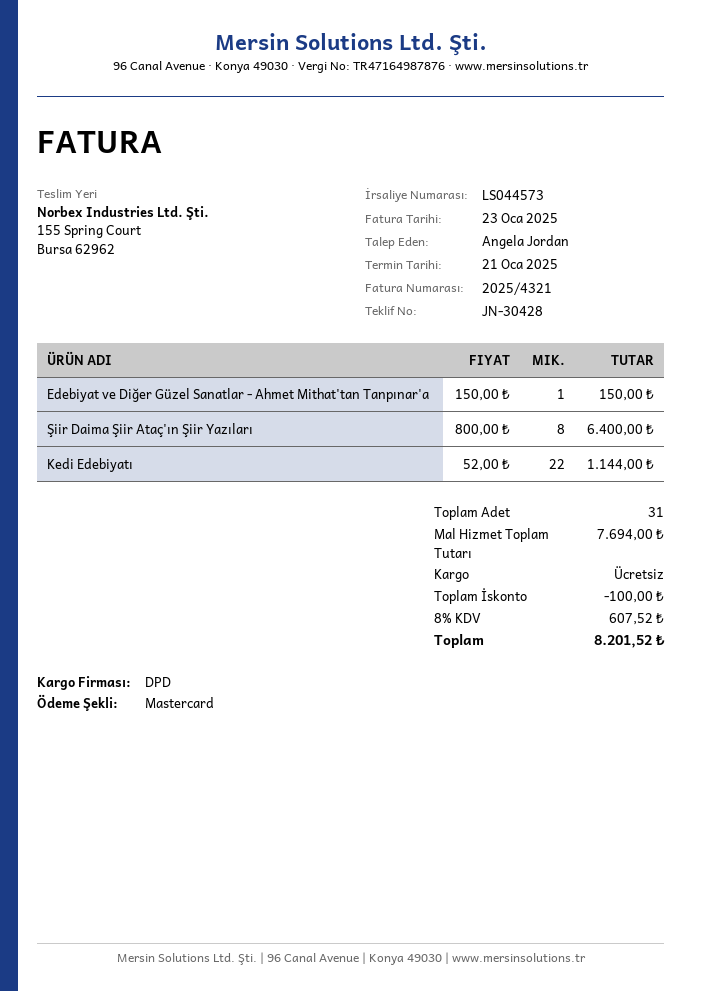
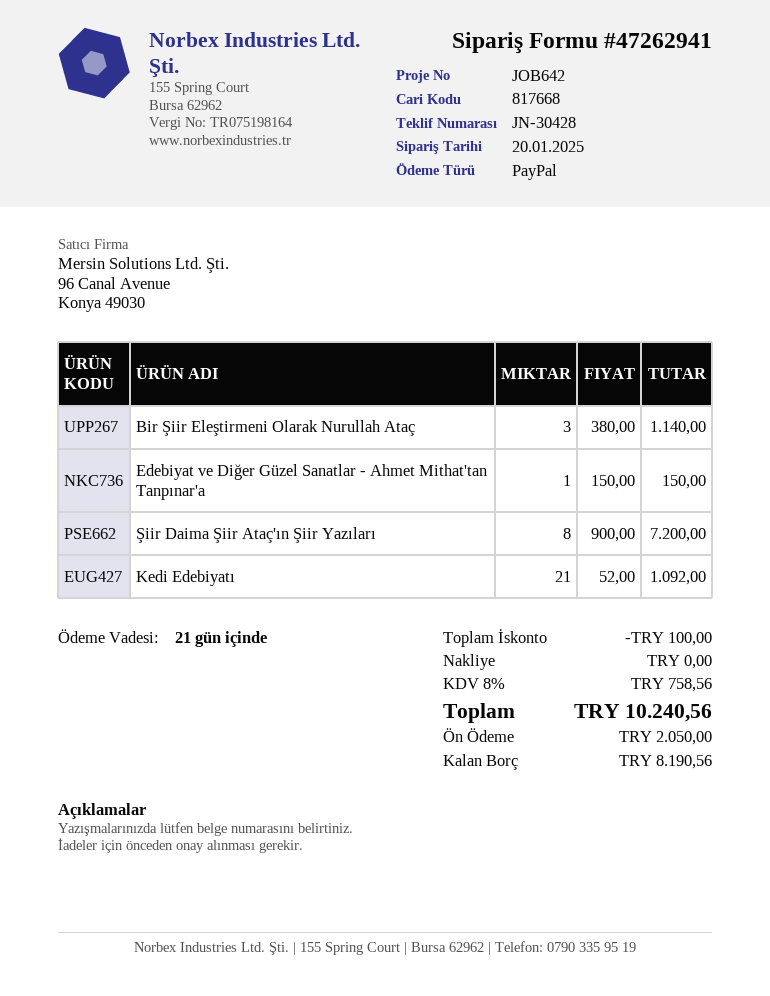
payment method: Mastercard -> PayPal
Şiir Daima Şiir Ataç'ın Şiir Yazıları: 8 x 800.00 = 6400.00 -> 8 x 900.00 = 7200.00
Kedi Edebiyatı: 22 x 52.00 = 1144.00 -> 21 x 52.00 = 1092.00
Bir Şiir Eleştirmeni Olarak Nurullah Ataç: none -> 3 x 380.00 = 1140.00
tax: 8% = 607.52 -> 8% = 758.56
total: 8201.52 -> 10240.56

